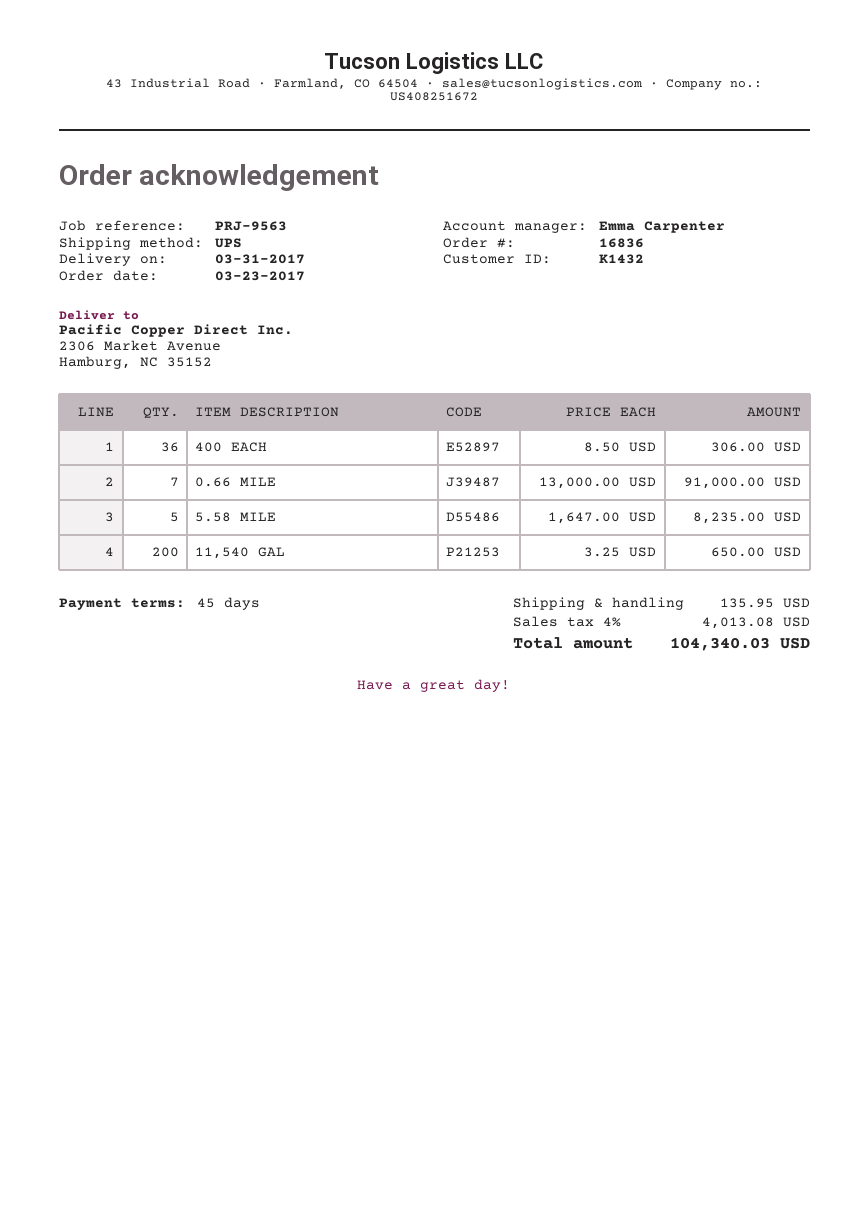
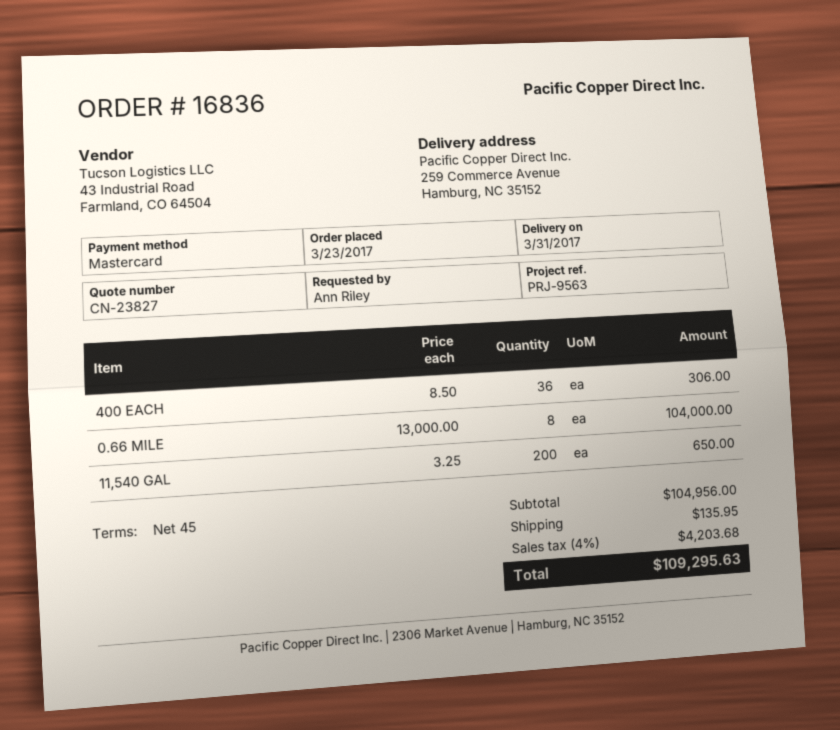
ship to: 2306 Market Avenue, Hamburg, NC 35152 -> 259 Commerce Avenue, Hamburg, NC 35152
0.66 MILE: 7 x 13000.00 = 91000.00 -> 8 x 13000.00 = 104000.00
5.58 MILE: 5 x 1647.00 = 8235.00 -> none
tax: 4% = 4013.08 -> 4% = 4203.68
total: 104340.03 -> 109295.63

